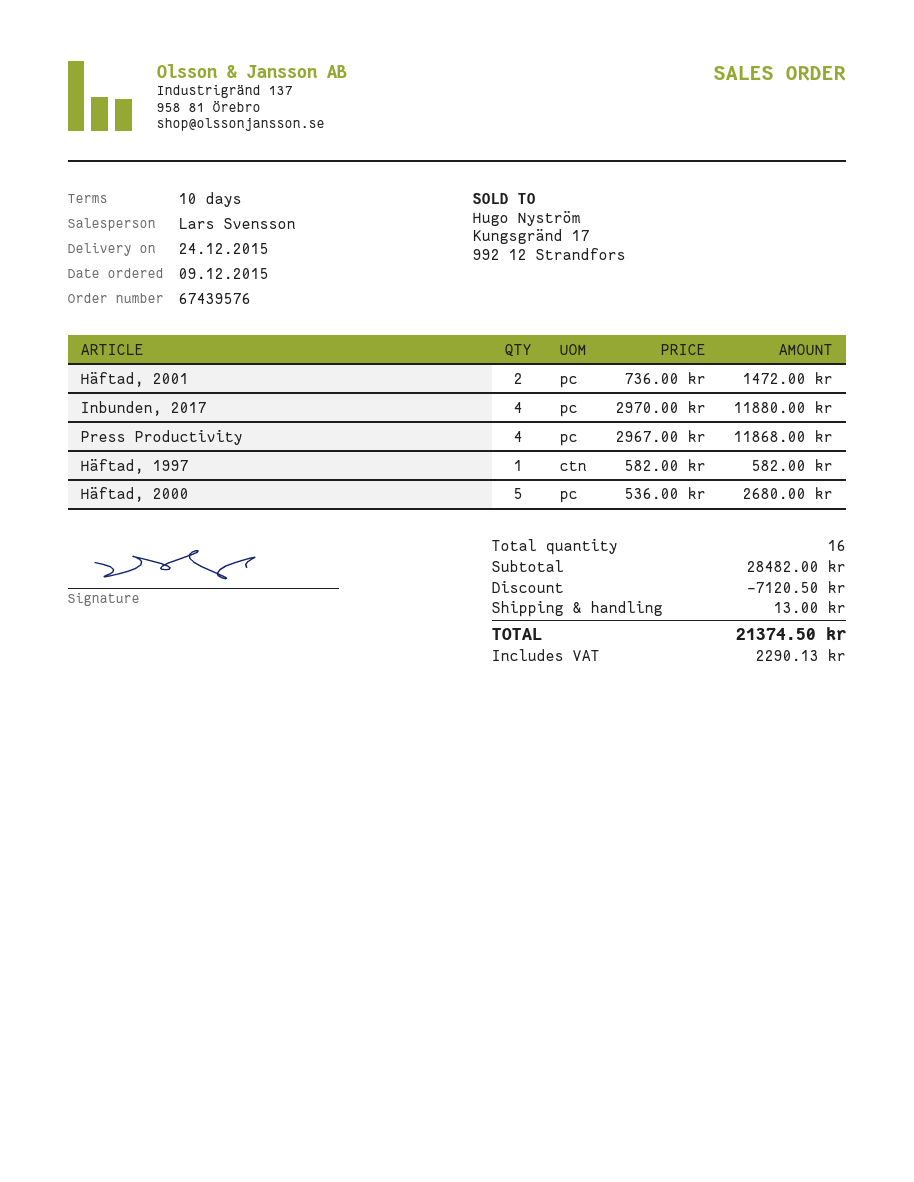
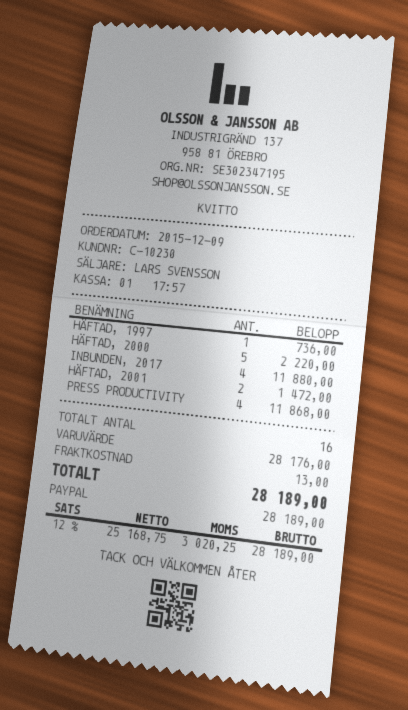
Häftad, 1997: 1 for 582.00 -> 1 for 736.00
Häftad, 2000: 5 for 2680.00 -> 5 for 2220.00
subtotal: 28482.00 -> 28176.00
discount: 7120.50 -> none
tax: 2290.13 -> 3020.25
total: 21374.50 -> 28189.00

